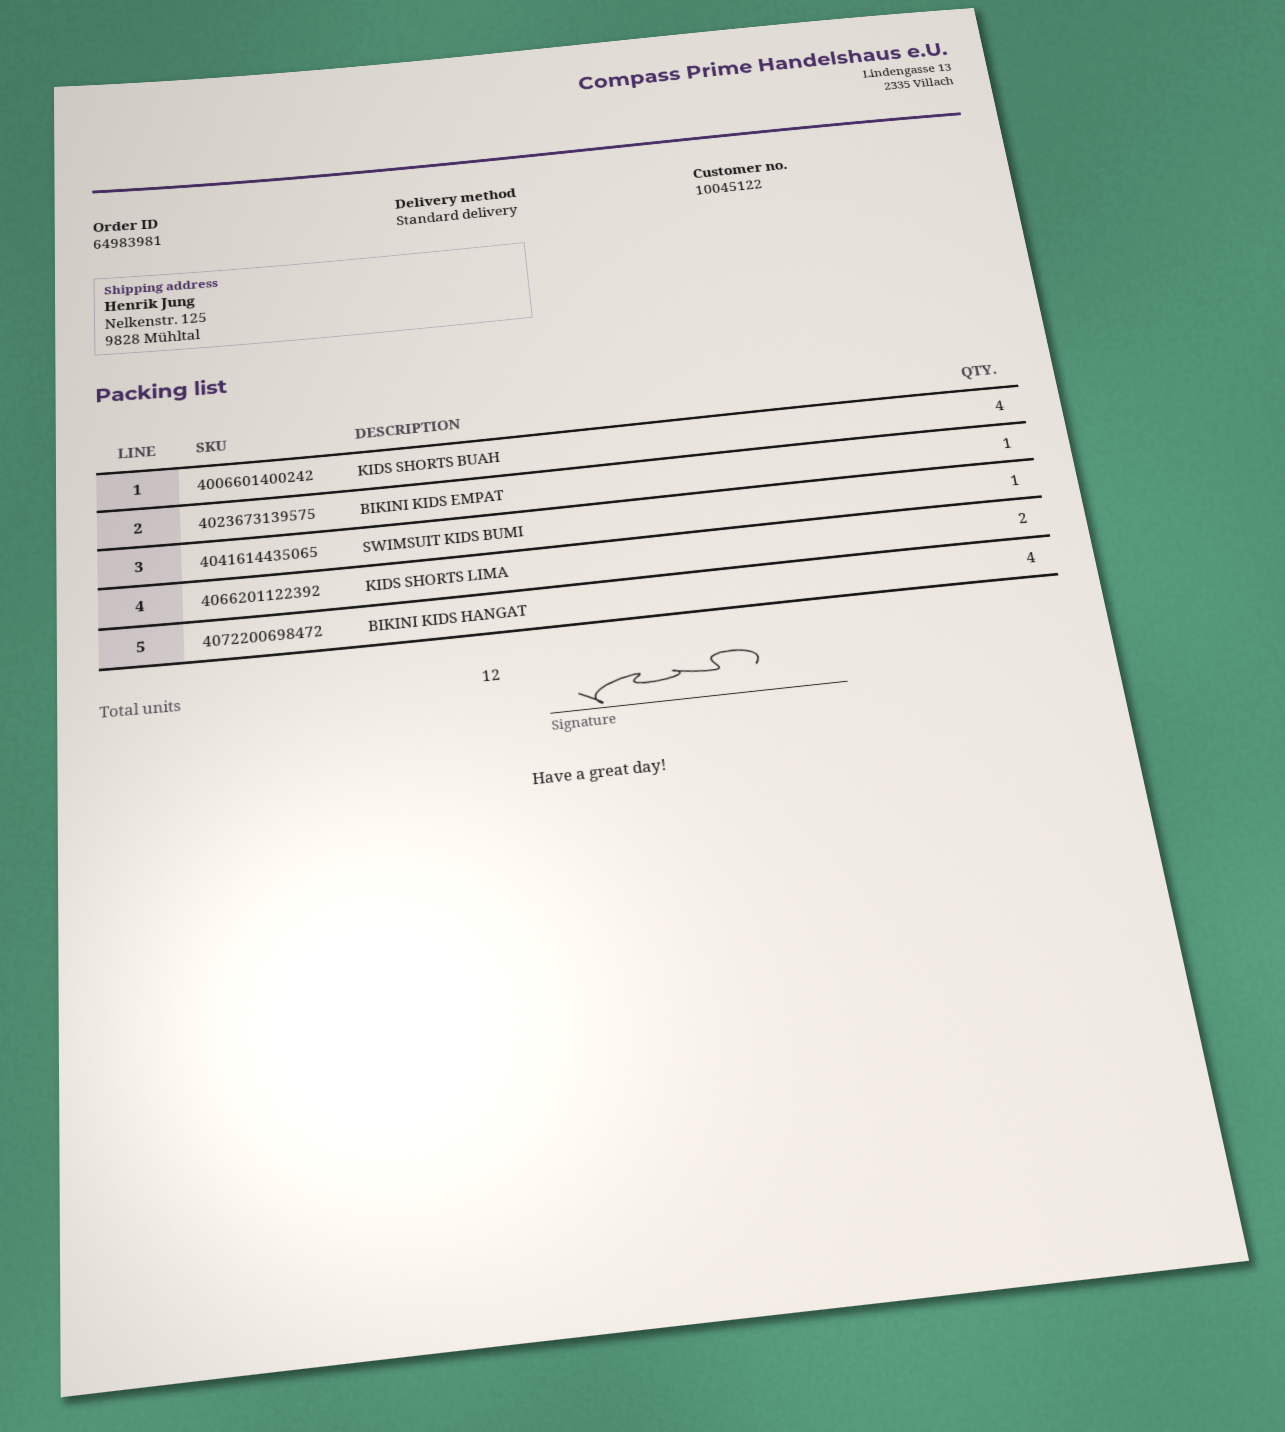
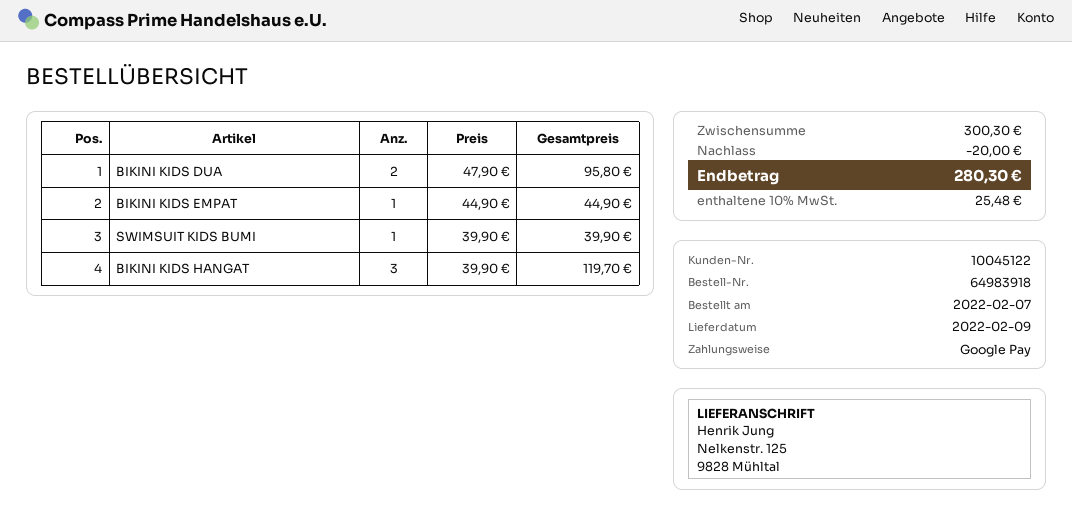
order number: 64983981 -> 64983918
KIDS SHORTS BUAH: 4 -> none
KIDS SHORTS LIMA: 2 -> none
BIKINI KIDS HANGAT: 4 -> 3
BIKINI KIDS DUA: none -> 2

